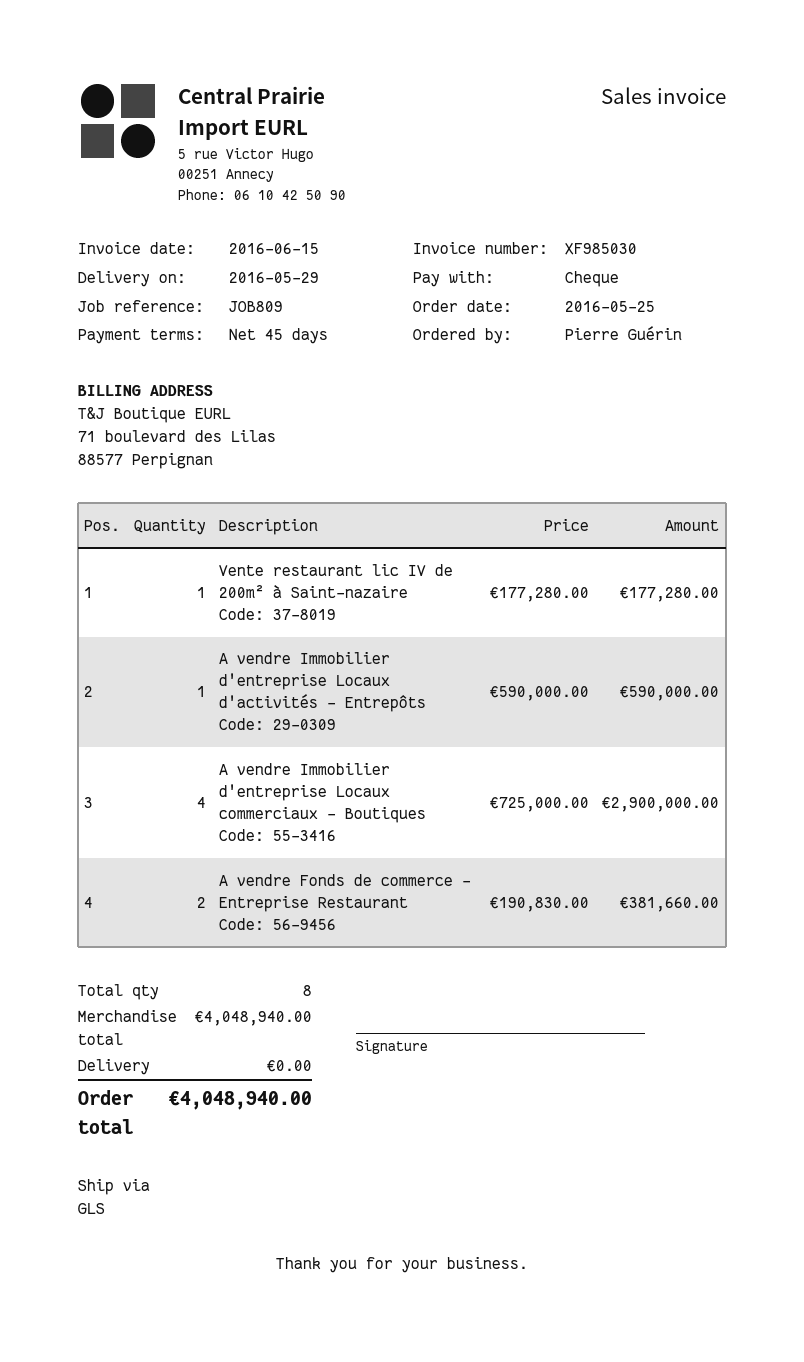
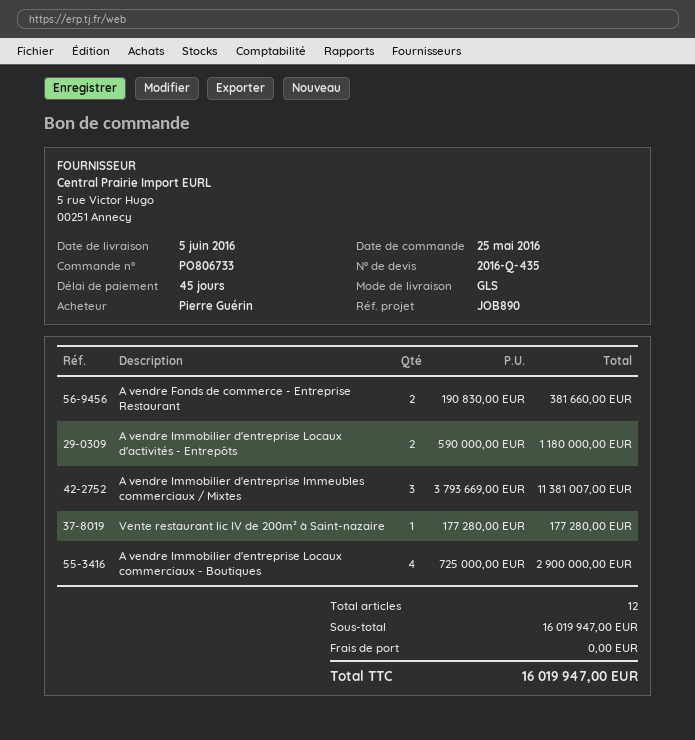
delivery date: 2016-05-29 -> 2016-06-05
reference: JOB809 -> JOB890
A vendre Immobilier d'entreprise Locaux d'activités - Entrepôts: 1 x 590000.00 = 590000.00 -> 2 x 590000.00 = 1180000.00
A vendre Immobilier d'entreprise Immeubles commerciaux / Mixtes: none -> 3 x 3793669.00 = 11381007.00
total quantity: 8 -> 12
subtotal: 4048940.00 -> 16019947.00
total: 4048940.00 -> 16019947.00

